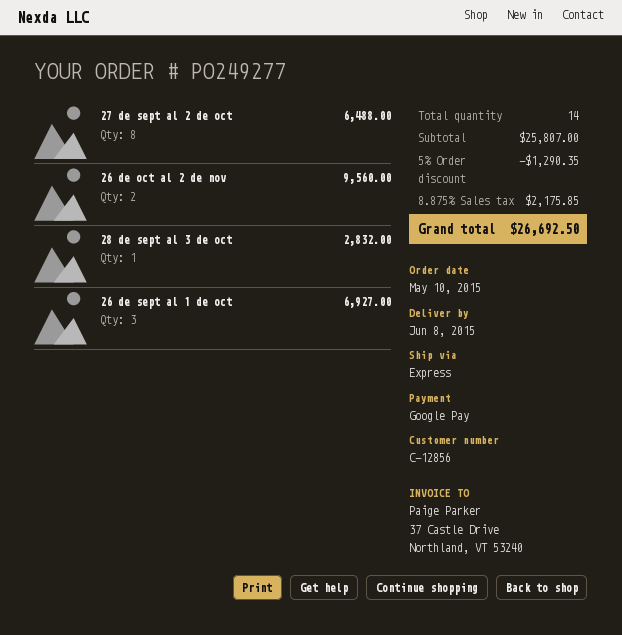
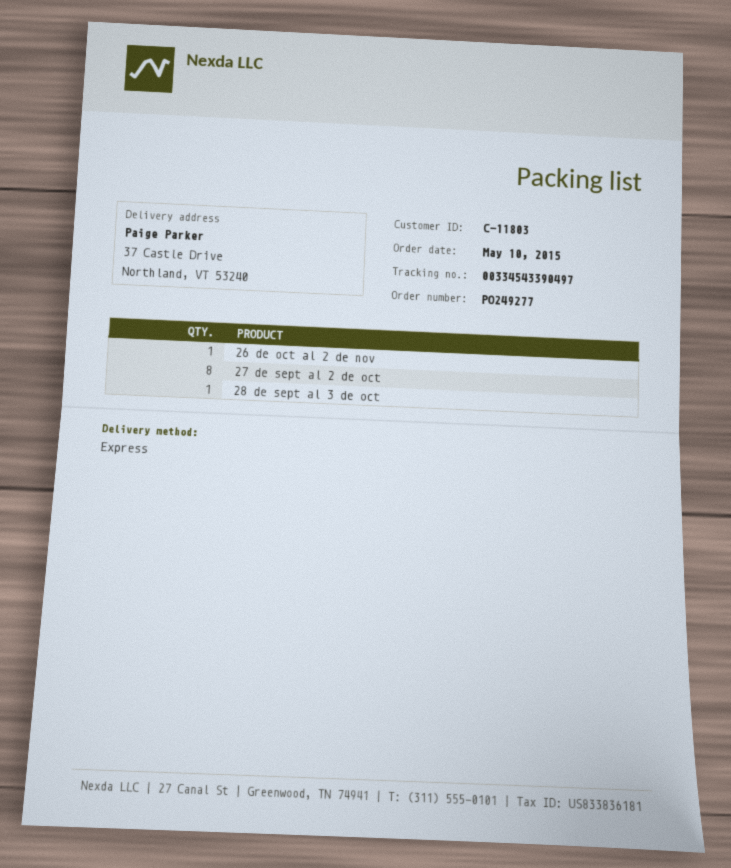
customer number: C-12856 -> C-11803
26 de oct al 2 de nov: 2 -> 1
26 de sept al 1 de oct: 3 -> none

